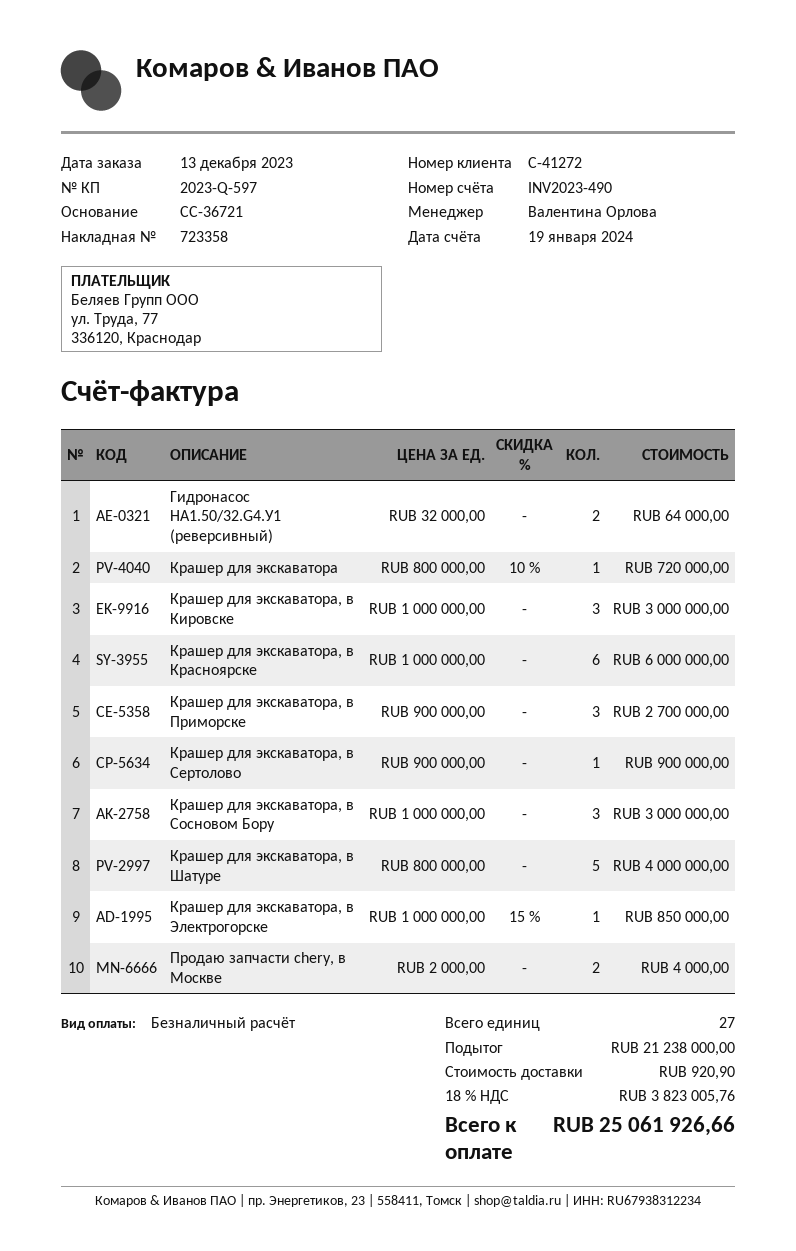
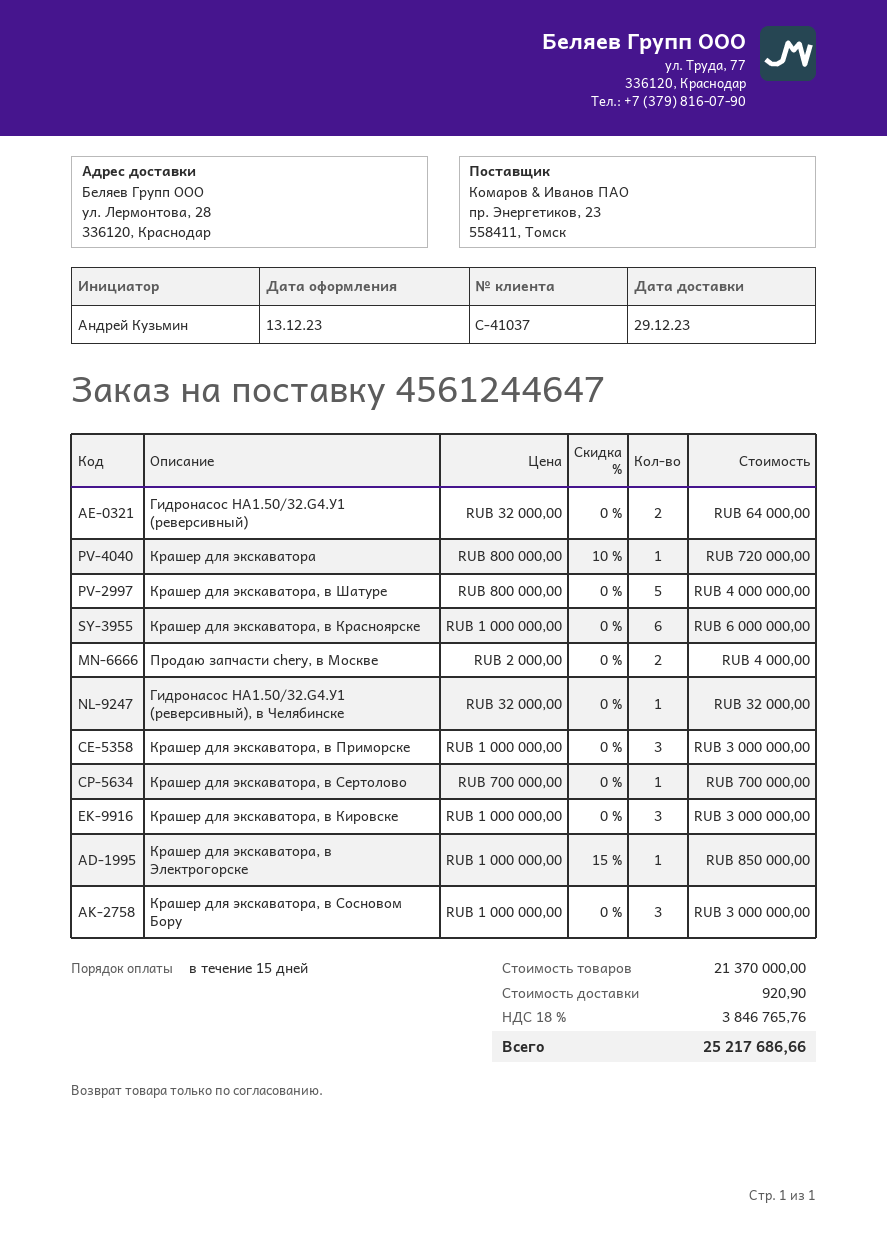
customer number: C-41272 -> C-41037
Крашер для экскаватора, в Приморске: 3 x 900000.00 = 2700000.00 -> 3 x 1000000.00 = 3000000.00
Крашер для экскаватора, в Сертолово: 1 x 900000.00 = 900000.00 -> 1 x 700000.00 = 700000.00
Гидронасос НА1.50/32.G4.У1 (реверсивный), в Челябинске: none -> 1 x 32000.00 = 32000.00
subtotal: 21238000.00 -> 21370000.00
tax: 18% = 3823005.76 -> 18% = 3846765.76
total: 25061926.66 -> 25217686.66

